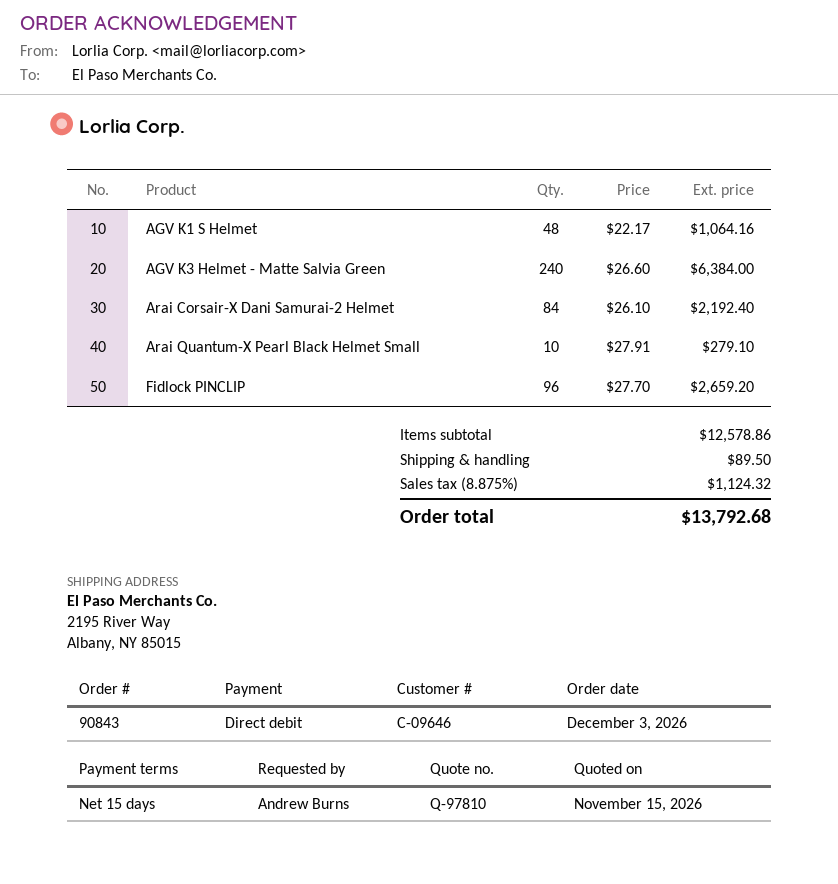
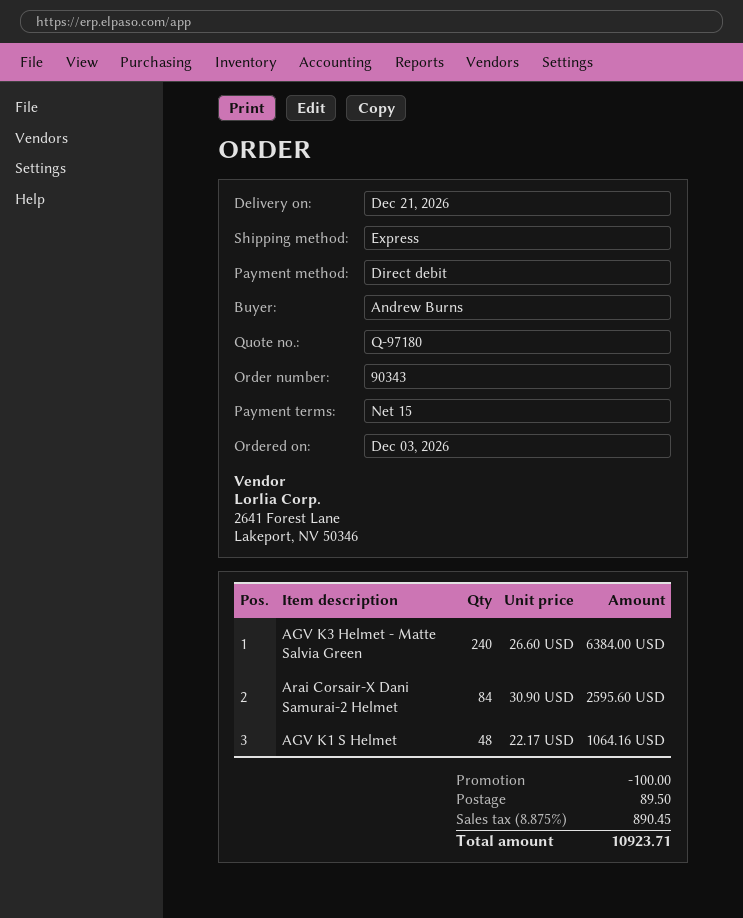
quote number: Q-97810 -> Q-97180
order number: 90843 -> 90343
Arai Corsair-X Dani Samurai-2 Helmet: 84 x 26.10 = 2192.40 -> 84 x 30.90 = 2595.60
Arai Quantum-X Pearl Black Helmet Small: 10 x 27.91 = 279.10 -> none
Fidlock PINCLIP: 96 x 27.70 = 2659.20 -> none
discount: none -> 100.00
tax: 8.875% = 1124.32 -> 8.875% = 890.45
total: 13792.68 -> 10923.71

